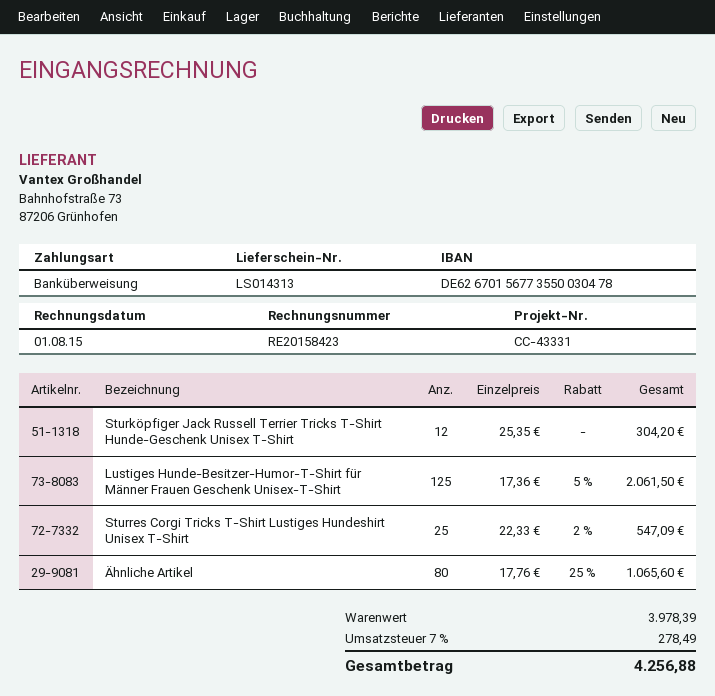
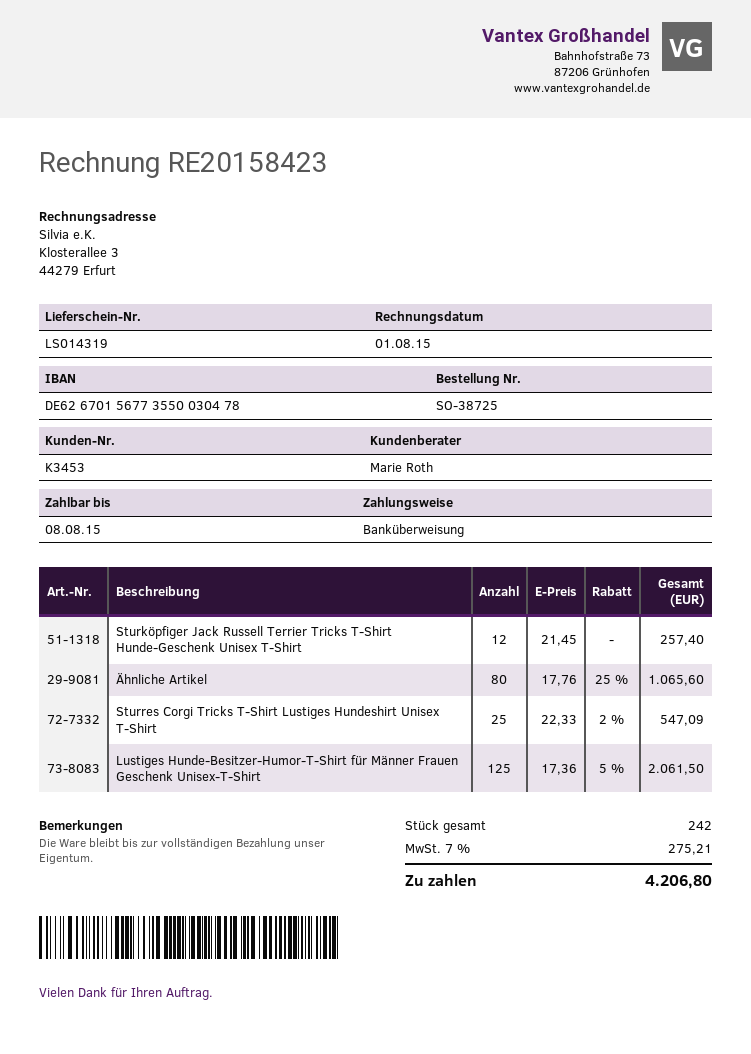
delivery note number: LS014313 -> LS014319
Sturköpfiger Jack Russell Terrier Tricks T-Shirt Hunde-Geschenk Unisex T-Shirt: 12 x 25.35 = 304.20 -> 12 x 21.45 = 257.40
tax: 7% = 278.49 -> 7% = 275.21
total: 4256.88 -> 4206.80

